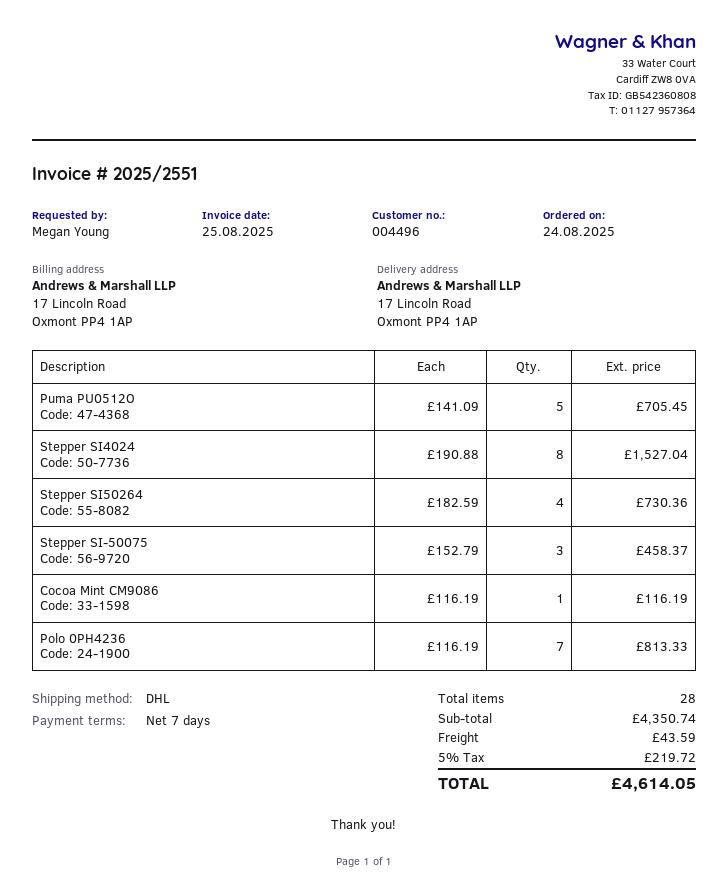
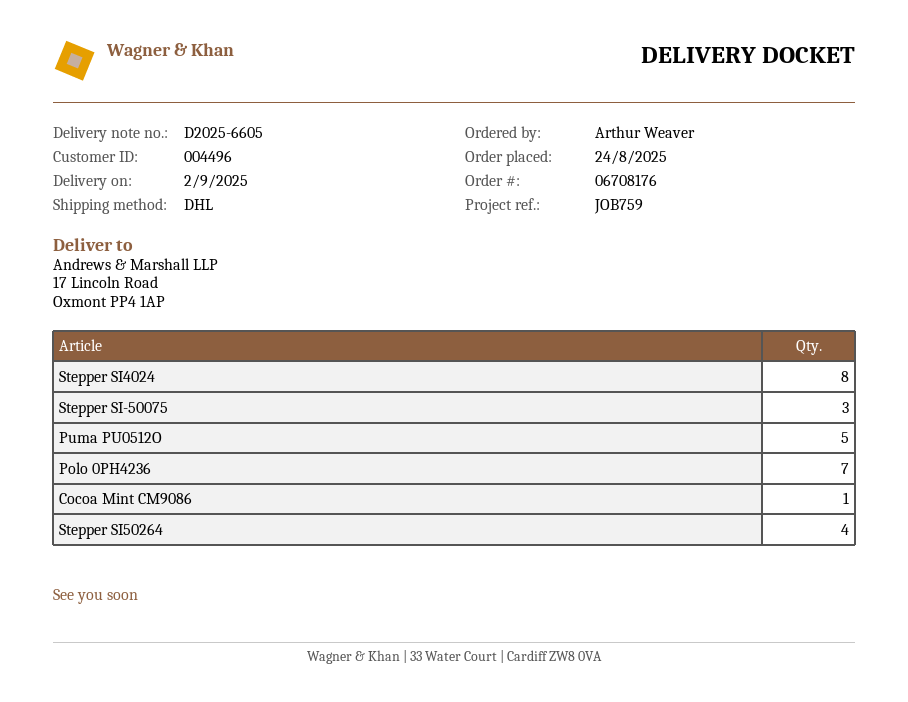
ordered by: Megan Young -> Arthur Weaver

